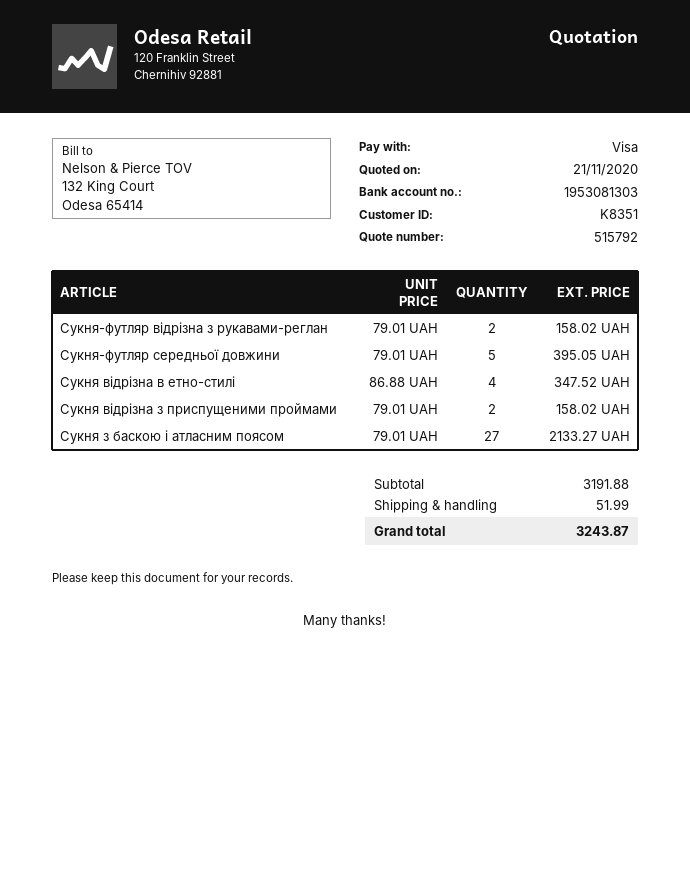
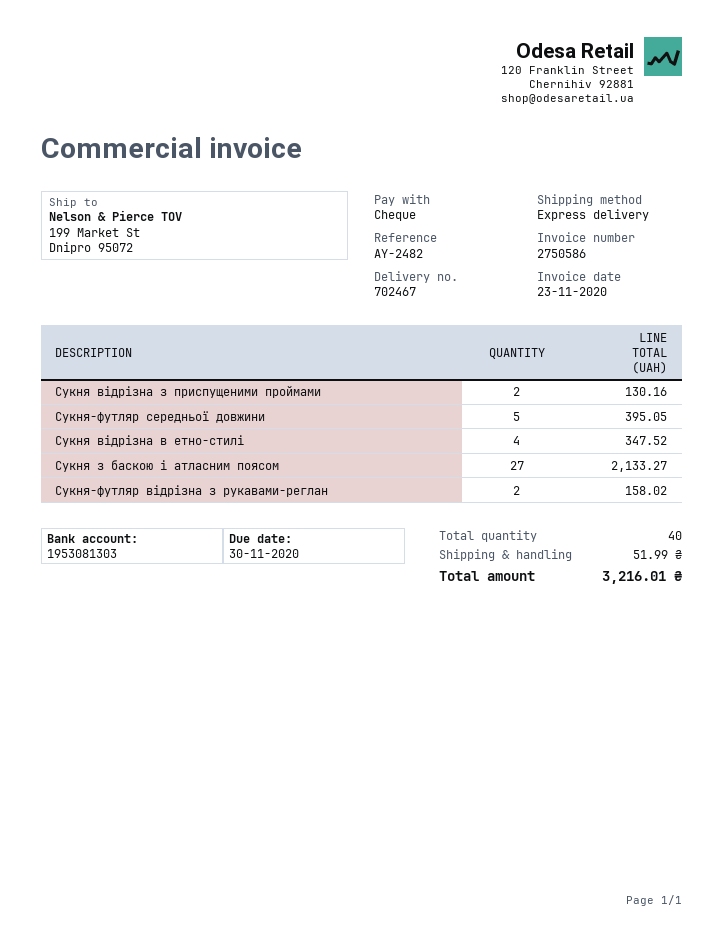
payment method: Visa -> cheque
Сукня відрізна з приспущеними проймами: 2 for 158.02 -> 2 for 130.16
total: 3243.87 -> 3216.01

